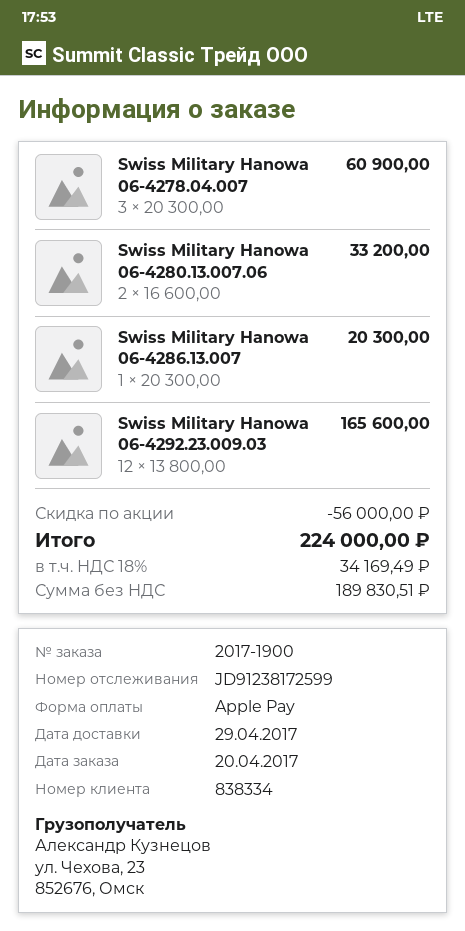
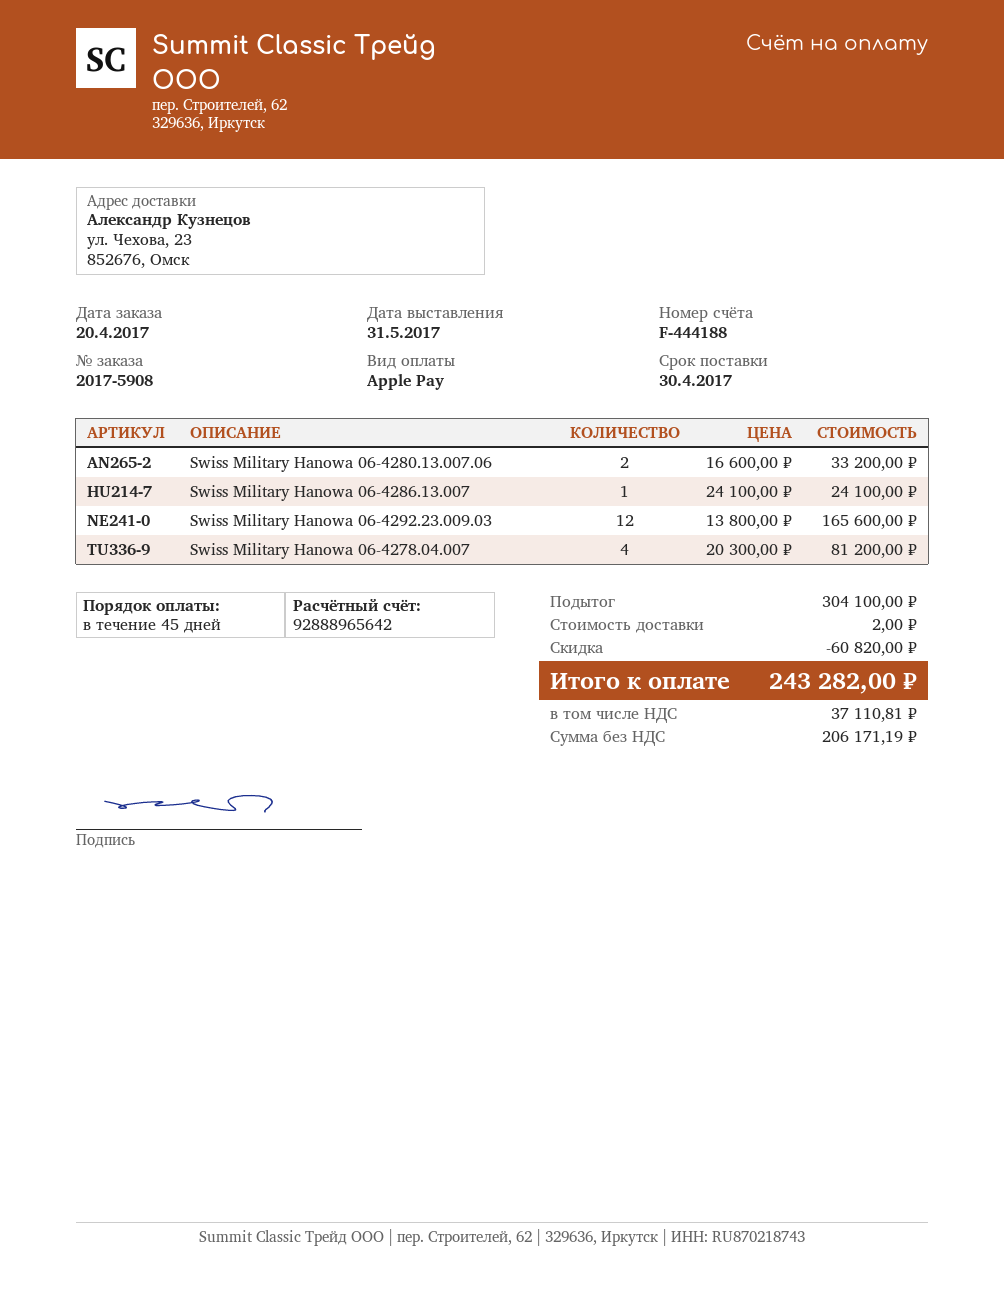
order number: 2017-1900 -> 2017-5908
delivery date: 2017-04-29 -> 2017-04-30
Swiss Military Hanowa 06-4278.04.007: 3 x 20300.00 = 60900.00 -> 4 x 20300.00 = 81200.00
Swiss Military Hanowa 06-4286.13.007: 1 x 20300.00 = 20300.00 -> 1 x 24100.00 = 24100.00
discount: 56000.00 -> 60820.00
shipping: none -> 2.00
net: 189830.51 -> 206171.19
tax: 34169.49 -> 37110.81
total: 224000.00 -> 243282.00

